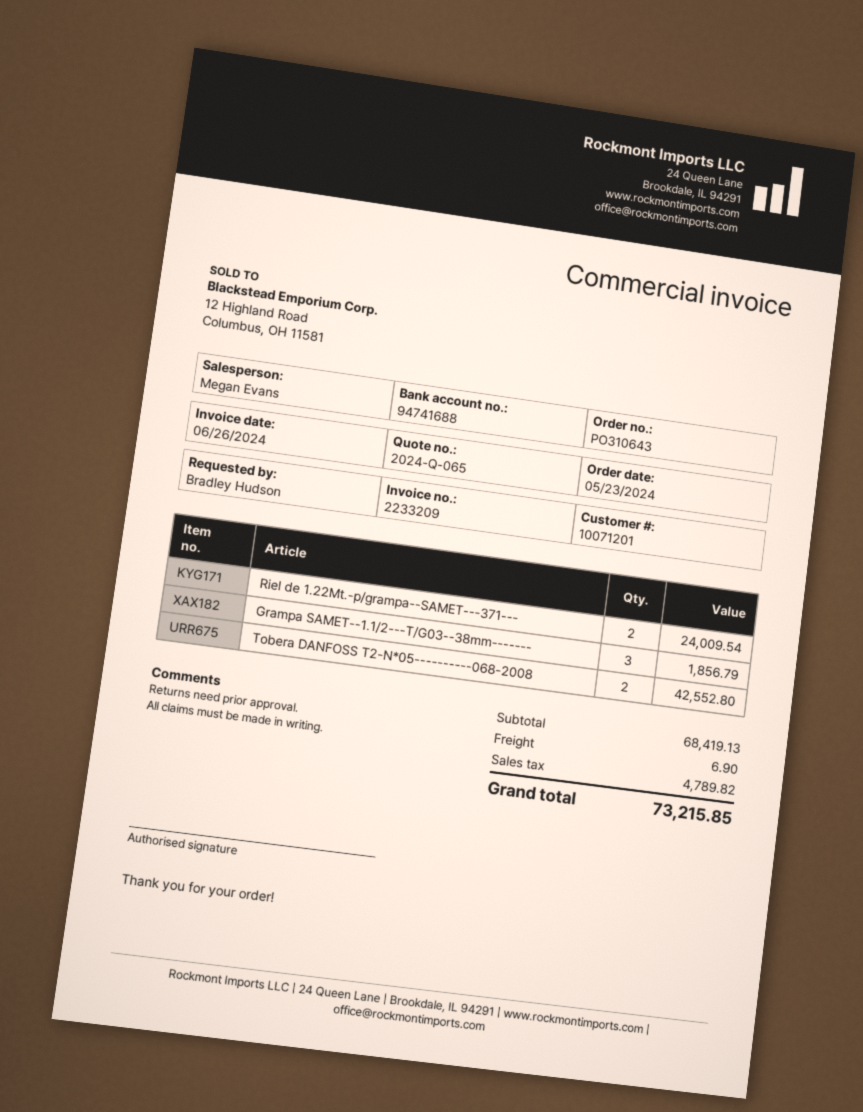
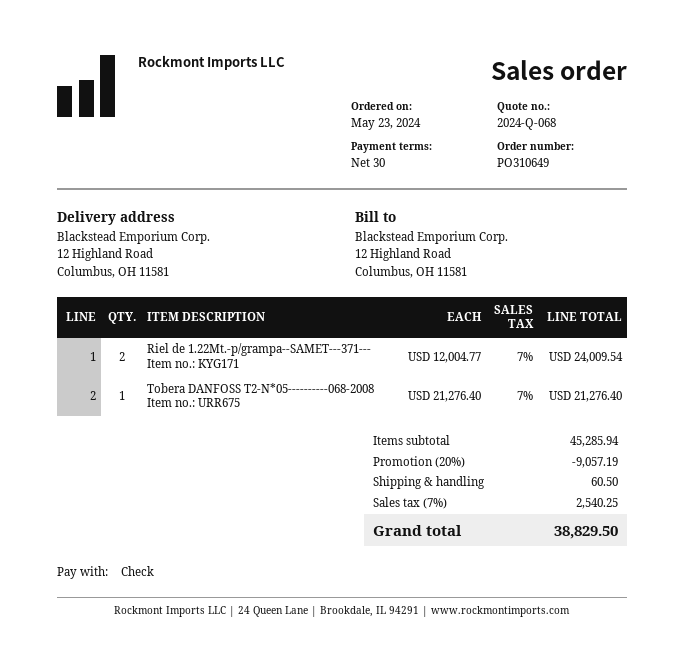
quote number: 2024-Q-065 -> 2024-Q-068
order number: PO310643 -> PO310649
Grampa SAMET--1.1/2---T/G03--38mm-------: 3 for 1856.79 -> none
Tobera DANFOSS T2-N*05----------068-2008: 2 for 42552.80 -> 1 for 21276.40
subtotal: 68419.13 -> 45285.94
discount: none -> 20% = 9057.19
shipping: 6.90 -> 60.50
tax: 4789.82 -> 2540.25
total: 73215.85 -> 38829.50

